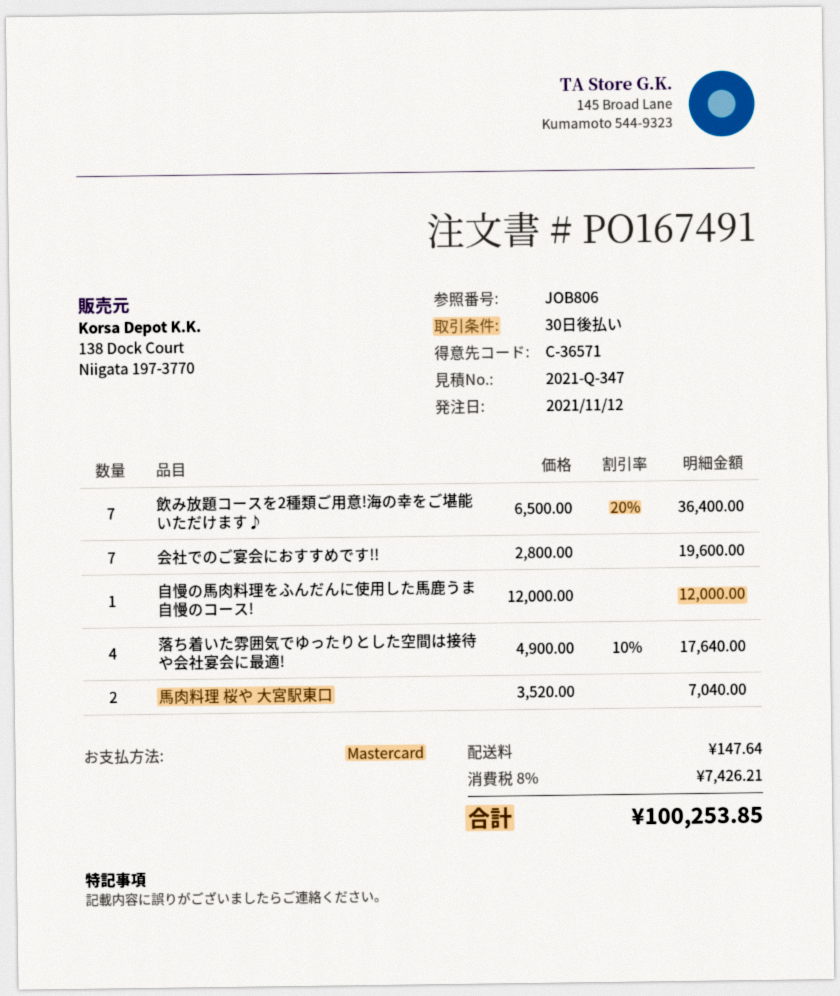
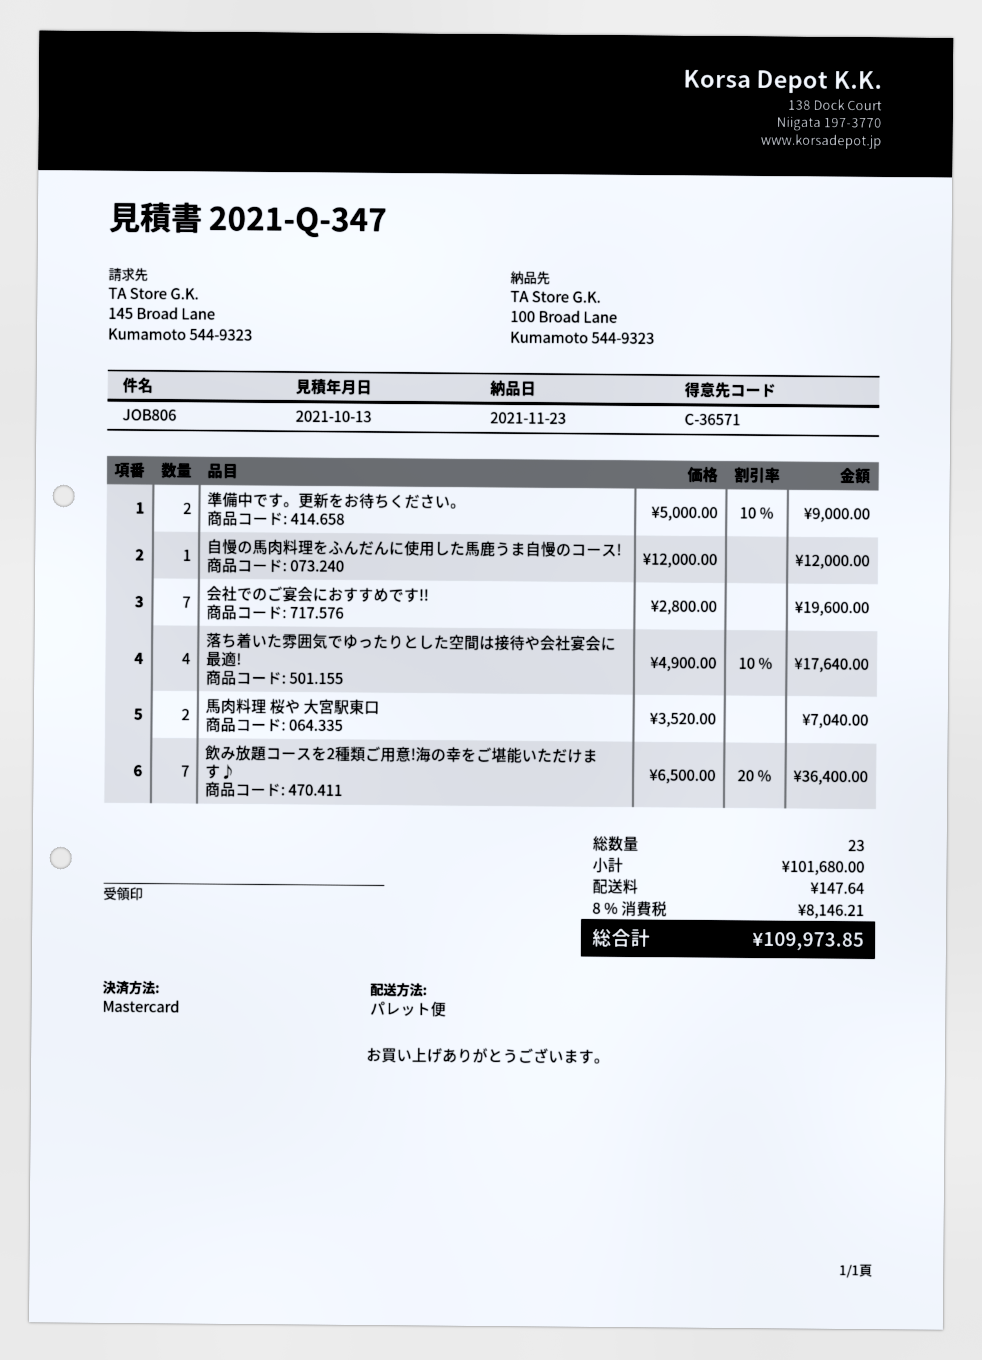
準備中です。更新をお待ちください。: none -> 2 x 5000.00 - 10% = 9000.00
tax: 8% = 7426.21 -> 8% = 8146.21
total: 100253.85 -> 109973.85

